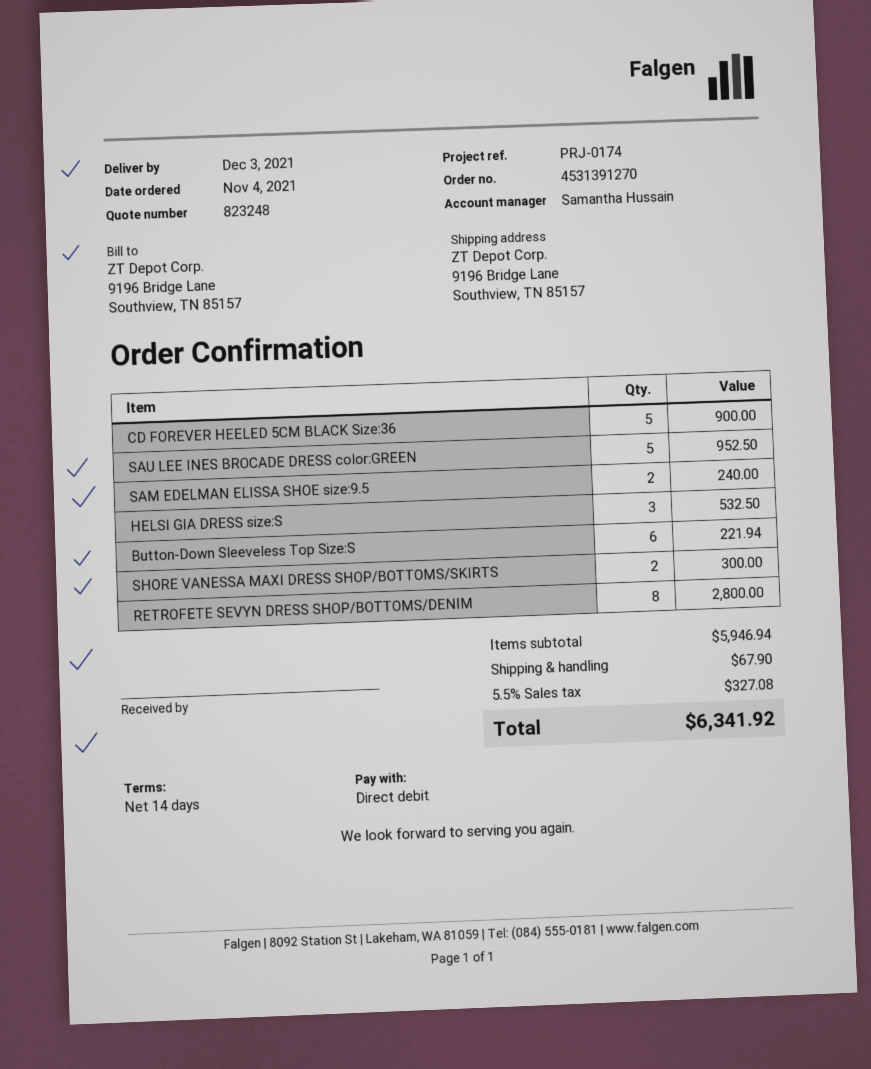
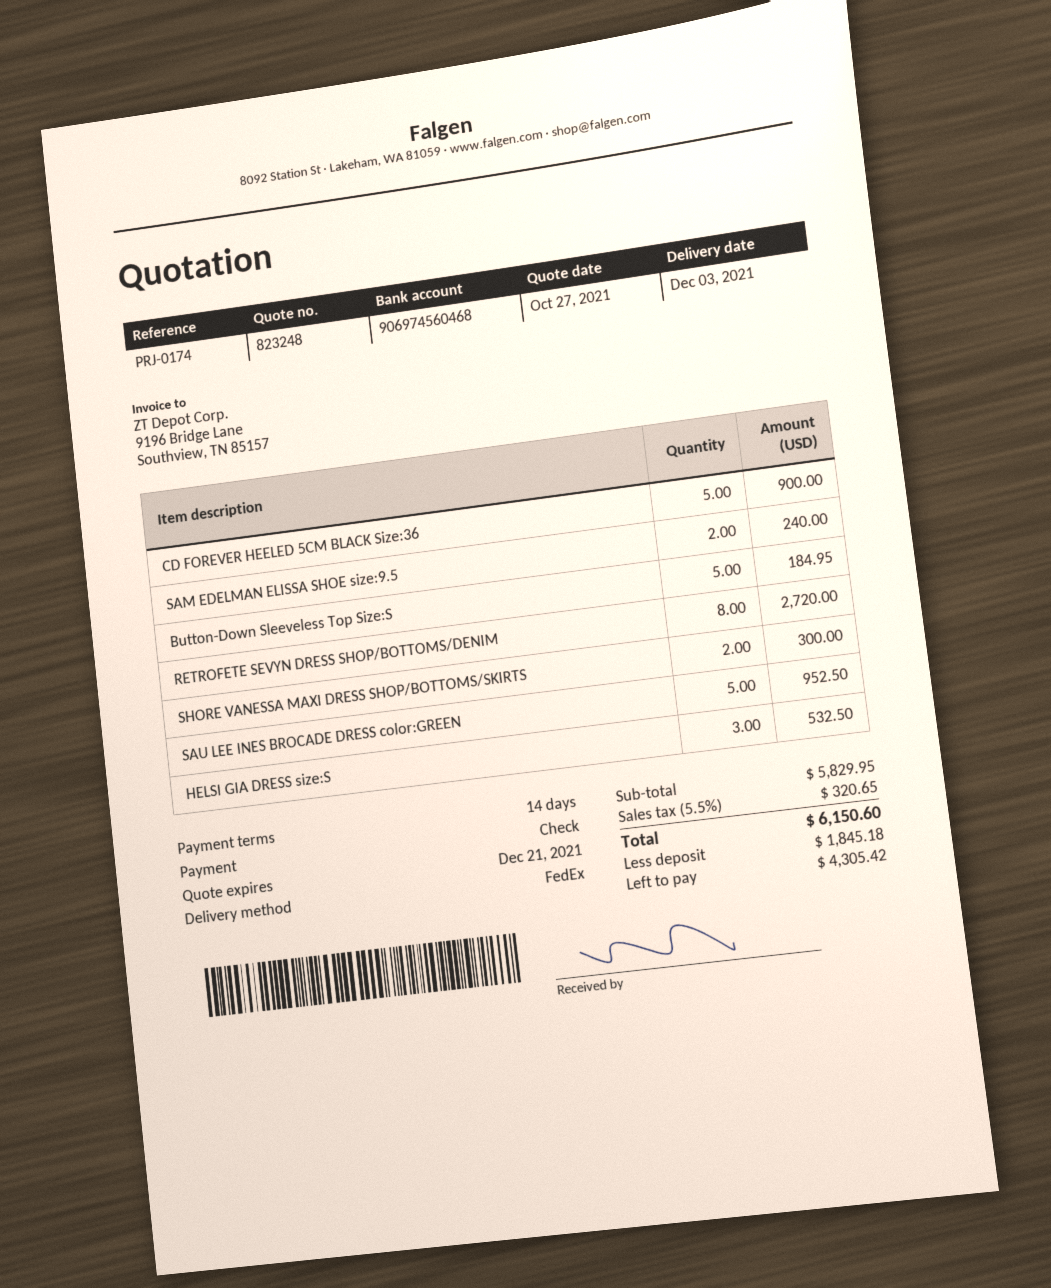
payment method: direct debit -> cheque
Button-Down Sleeveless Top Size:S: 6 for 221.94 -> 5 for 184.95
RETROFETE SEVYN DRESS SHOP/BOTTOMS/DENIM: 8 for 2800.00 -> 8 for 2720.00
subtotal: 5946.94 -> 5829.95
shipping: 67.90 -> none
tax: 5.5% = 327.08 -> 5.5% = 320.65
total: 6341.92 -> 6150.60

